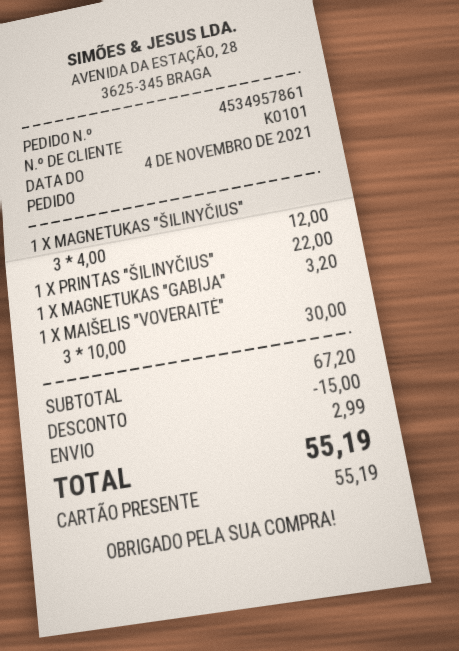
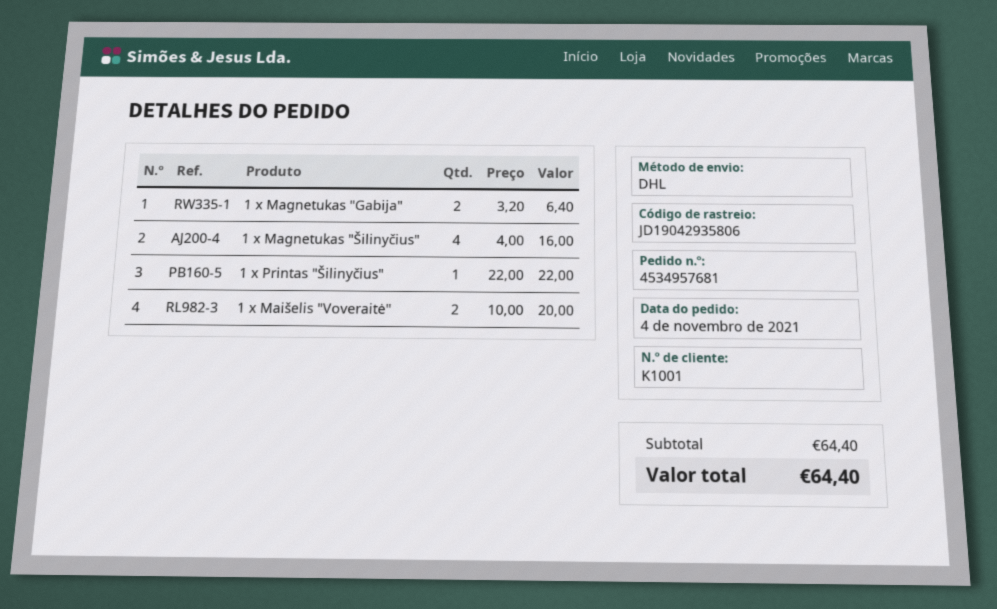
order number: 4534957861 -> 4534957681
customer number: K0101 -> K1001
1 X MAGNETUKAS "ŠILINYČIUS": 3 x 4.00 = 12.00 -> 4 x 4.00 = 16.00
1 X MAGNETUKAS "GABIJA": 1 x 3.20 = 3.20 -> 2 x 3.20 = 6.40
1 X MAIŠELIS "VOVERAITĖ": 3 x 10.00 = 30.00 -> 2 x 10.00 = 20.00
subtotal: 67.20 -> 64.40
discount: 15.00 -> none
shipping: 2.99 -> none
total: 55.19 -> 64.40

